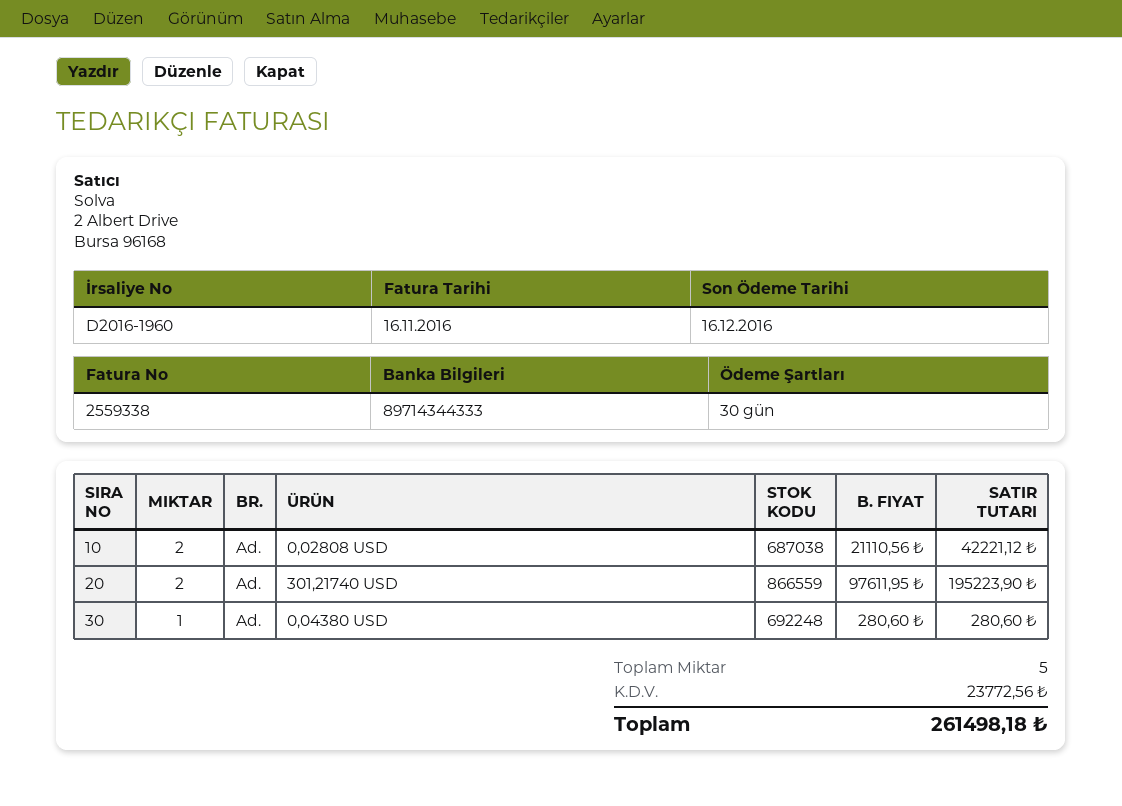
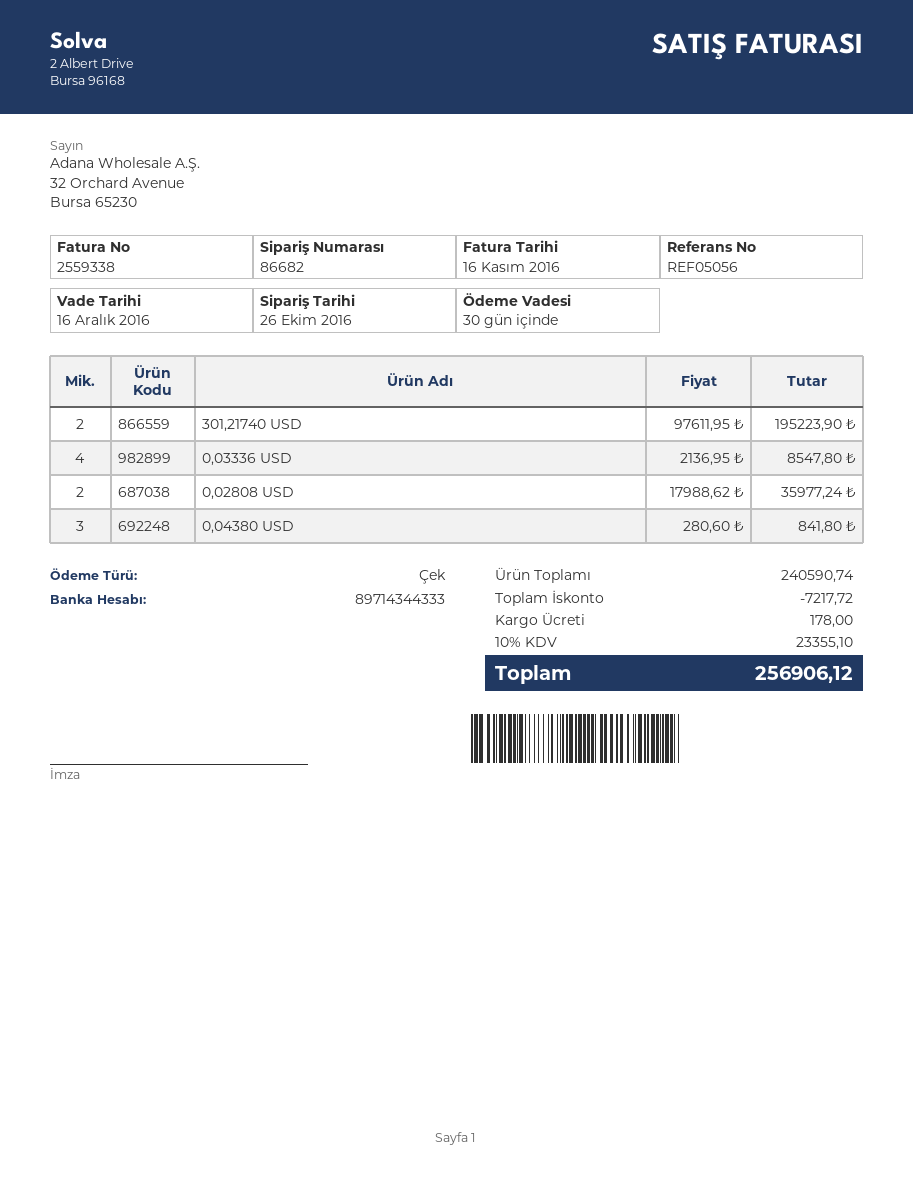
0,02808 USD: 2 x 21110.56 = 42221.12 -> 2 x 17988.62 = 35977.24
0,04380 USD: 1 x 280.60 = 280.60 -> 3 x 280.60 = 841.80
0,03336 USD: none -> 4 x 2136.95 = 8547.80
discount: none -> 7217.72
shipping: none -> 178.00
tax: 23772.56 -> 23355.10
total: 261498.18 -> 256906.12

